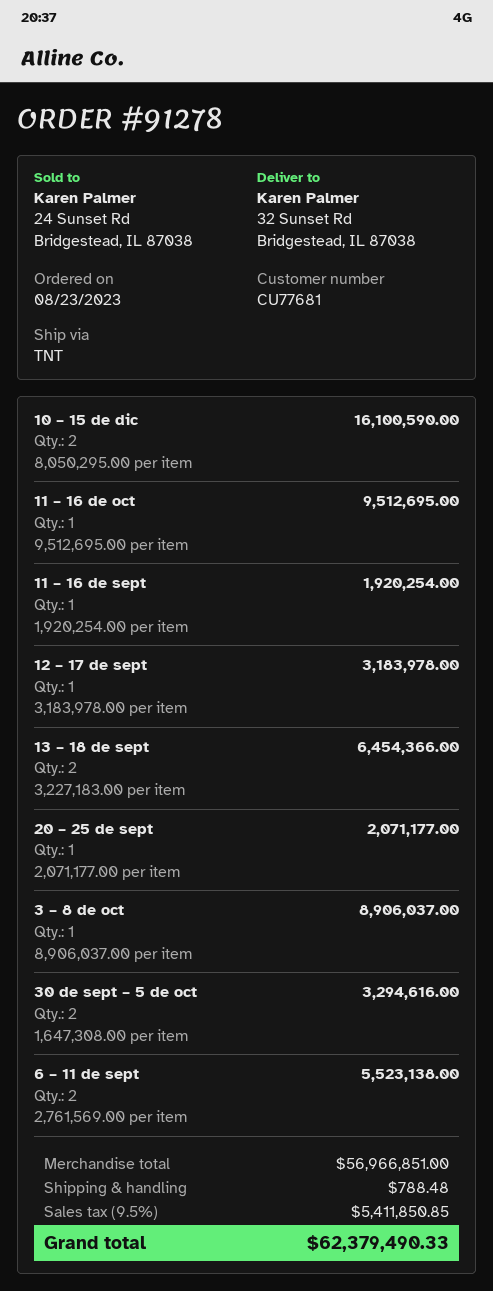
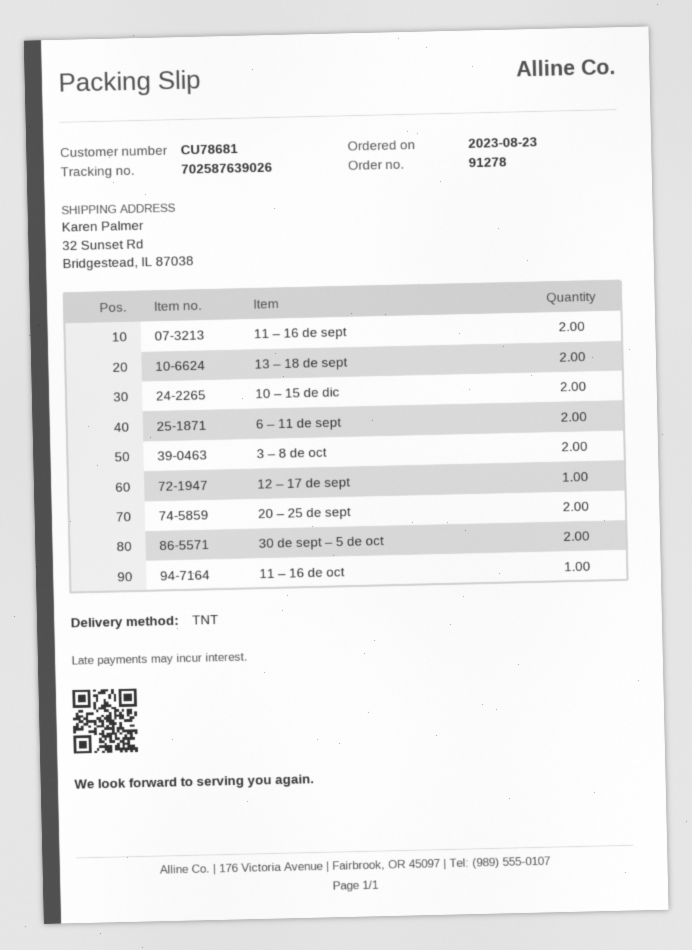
customer number: CU77681 -> CU78681
11 – 16 de sept: 1 -> 2
20 – 25 de sept: 1 -> 2
3 – 8 de oct: 1 -> 2

